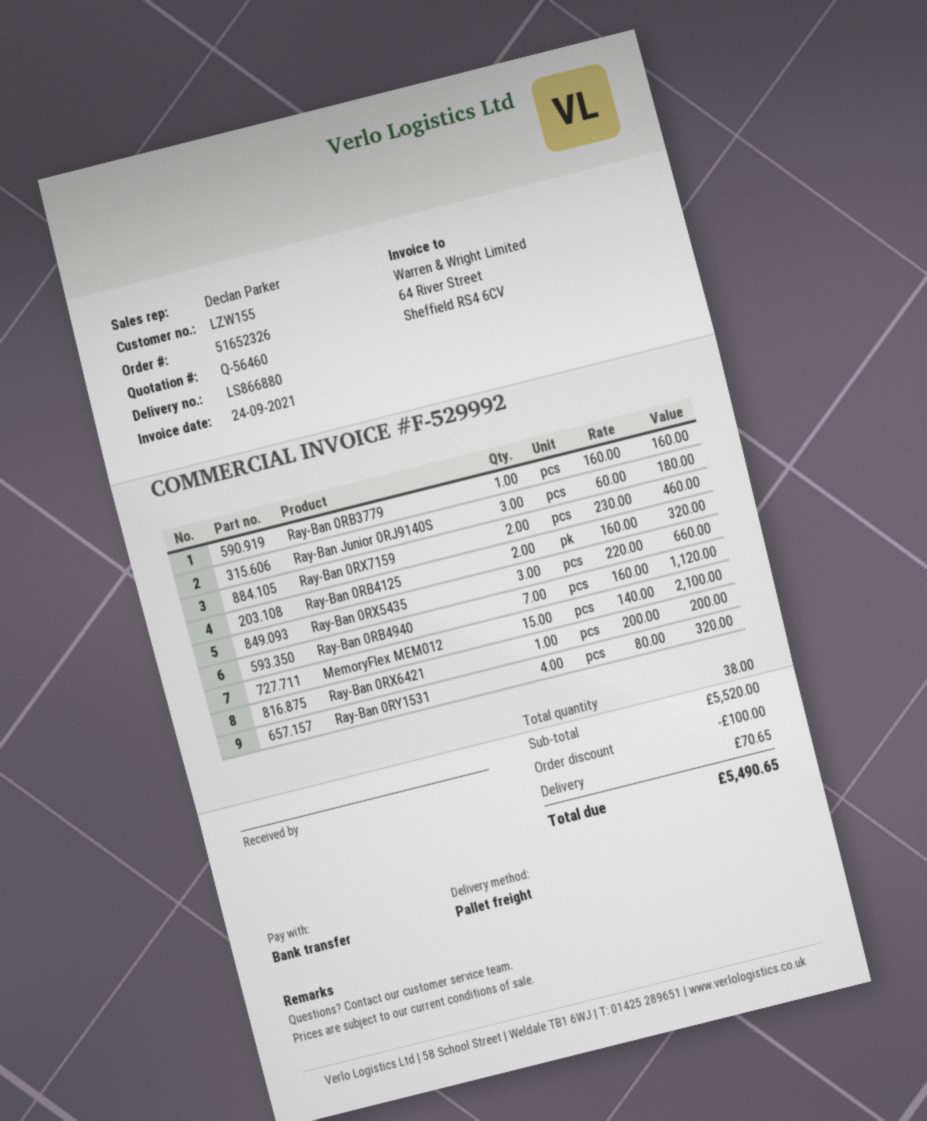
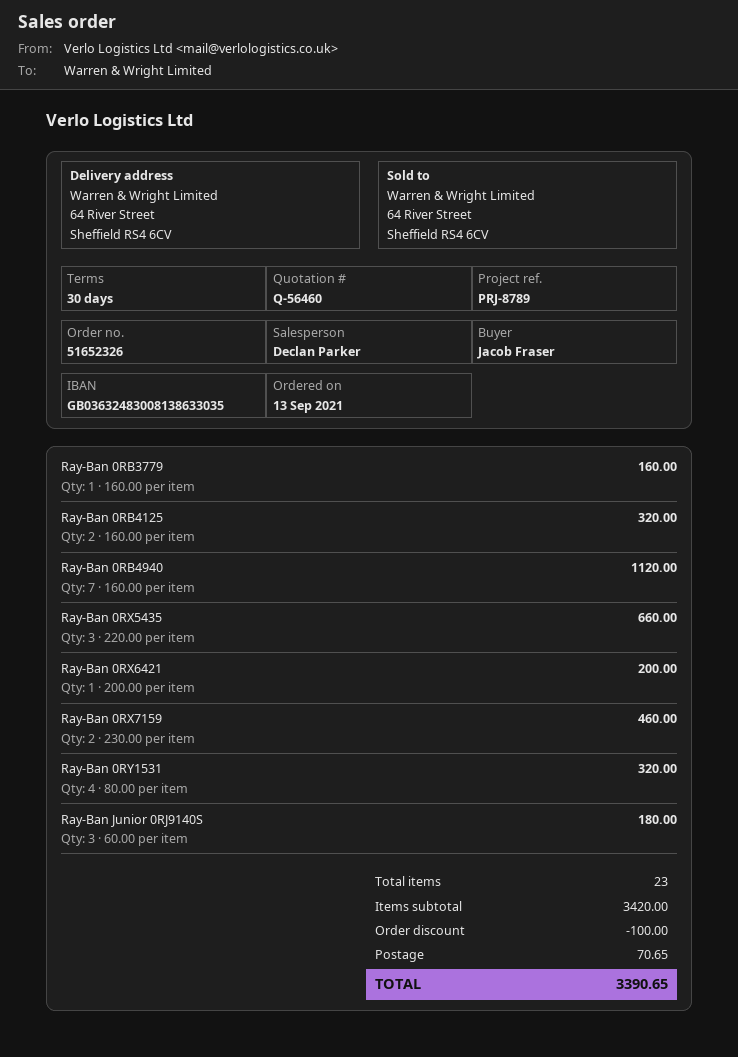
MemoryFlex MEM012: 15 x 140.00 = 2100.00 -> none
total quantity: 38 -> 23
subtotal: 5520.00 -> 3420.00
total: 5490.65 -> 3390.65

